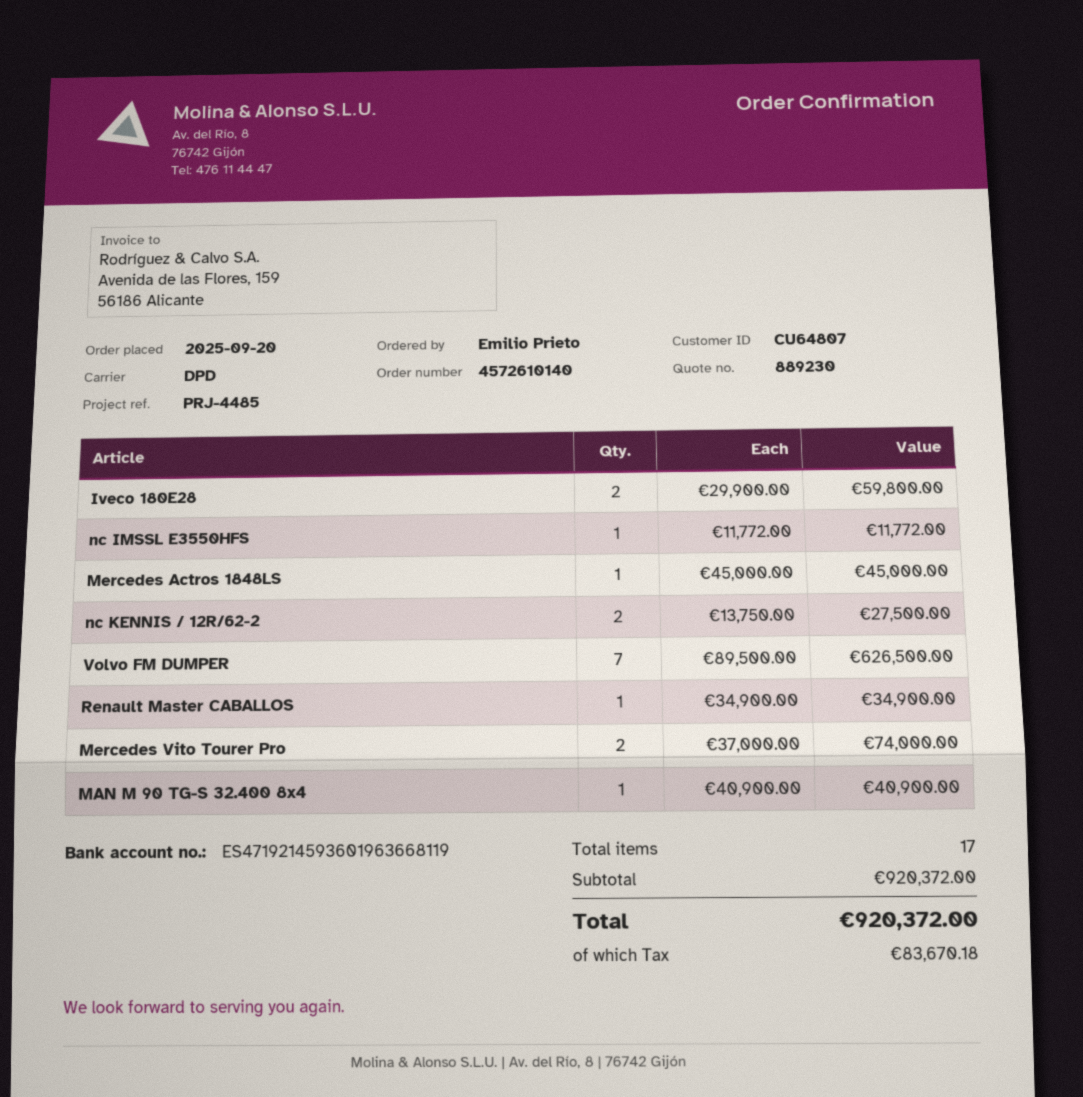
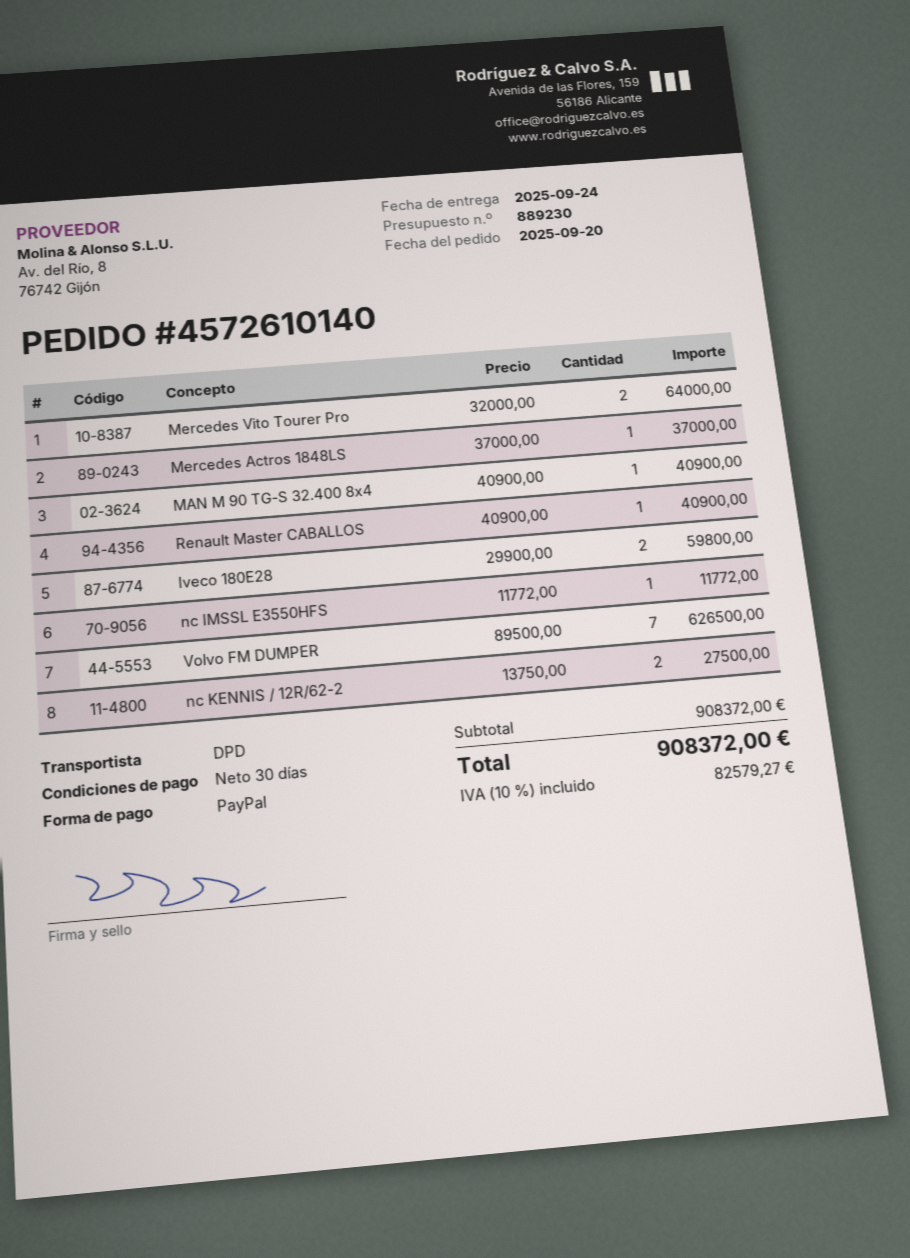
Mercedes Actros 1848LS: 1 x 45000.00 = 45000.00 -> 1 x 37000.00 = 37000.00
Renault Master CABALLOS: 1 x 34900.00 = 34900.00 -> 1 x 40900.00 = 40900.00
Mercedes Vito Tourer Pro: 2 x 37000.00 = 74000.00 -> 2 x 32000.00 = 64000.00
subtotal: 920372.00 -> 908372.00
tax: 83670.18 -> 82579.27
total: 920372.00 -> 908372.00

